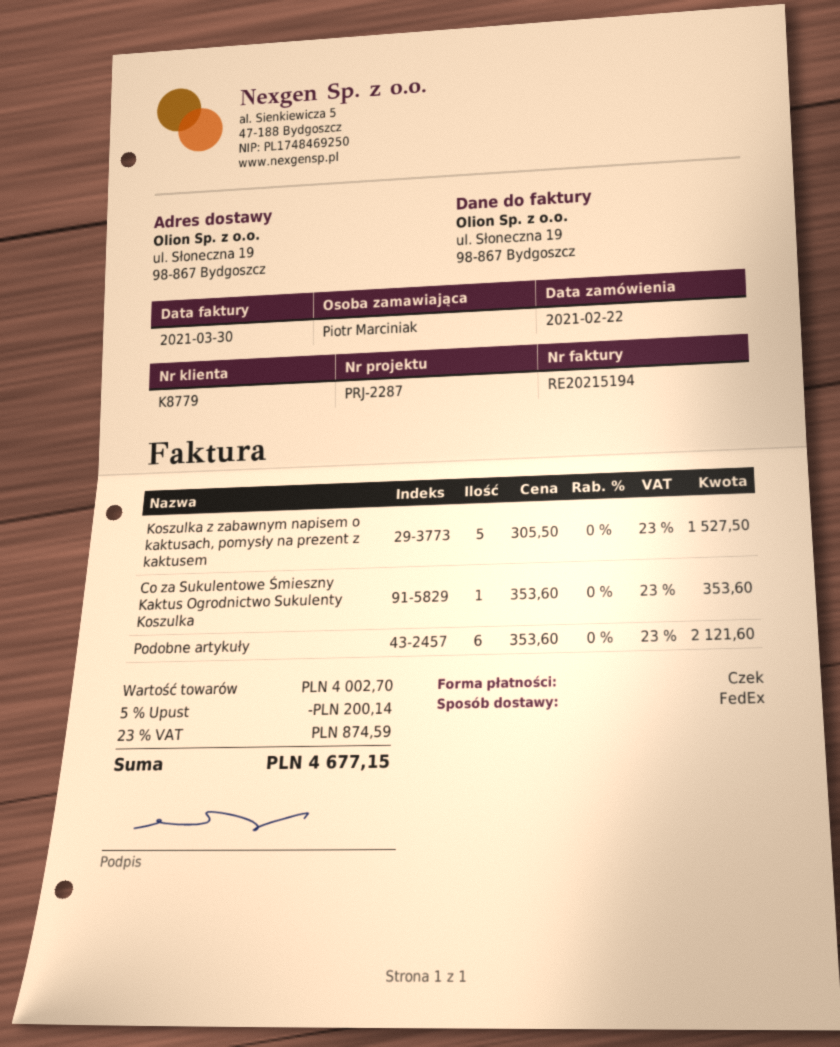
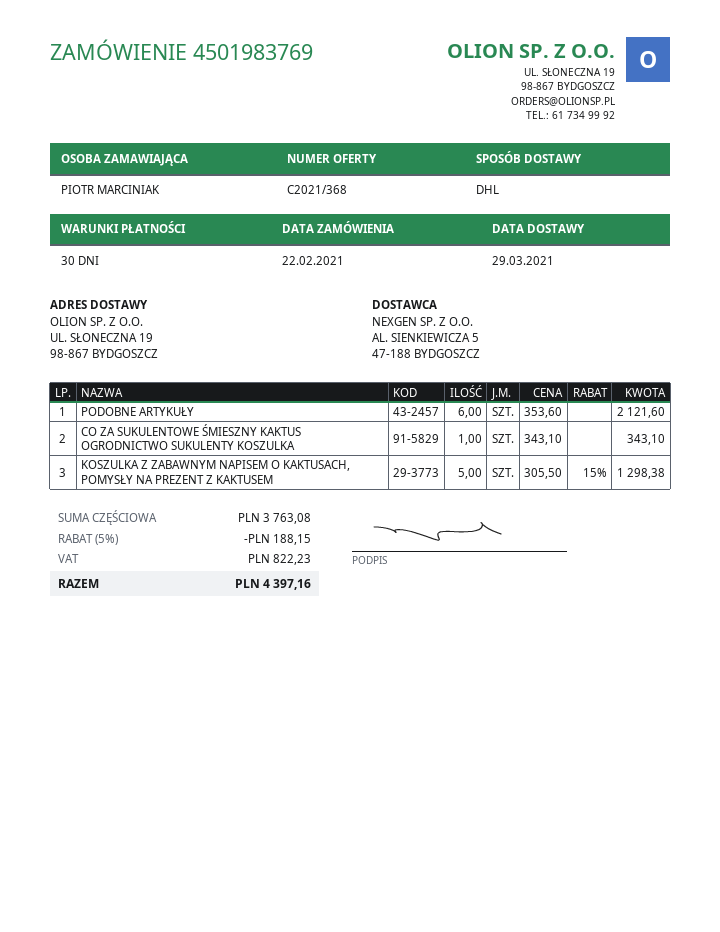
shipping method: FedEx -> DHL
Koszulka z zabawnym napisem o kaktusach, pomysły na prezent z kaktusem: 5 x 305.50 = 1527.50 -> 5 x 305.50 - 15% = 1298.38
Co za Sukulentowe Śmieszny Kaktus Ogrodnictwo Sukulenty Koszulka: 1 x 353.60 = 353.60 -> 1 x 343.10 = 343.10
subtotal: 4002.70 -> 3763.08
discount: 5% = 200.14 -> 5% = 188.15
tax: 874.59 -> 822.23
total: 4677.15 -> 4397.16

